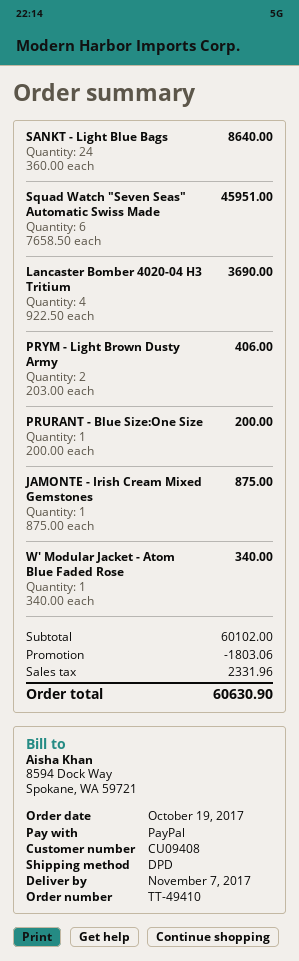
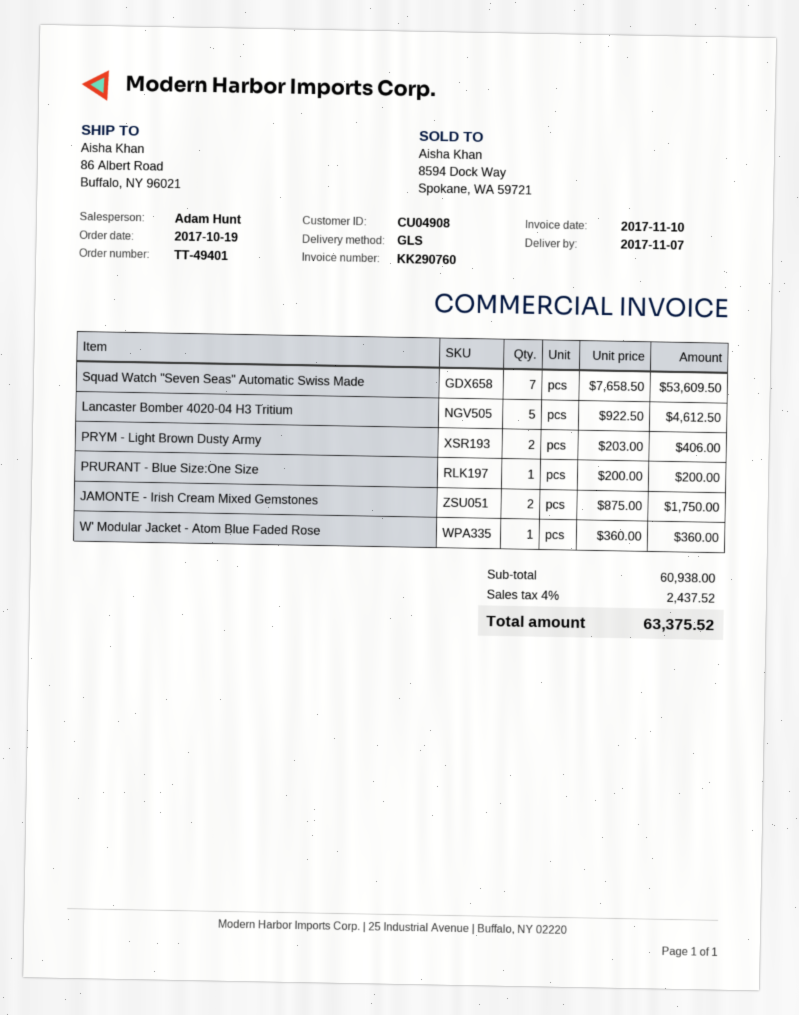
order number: TT-49410 -> TT-49401
customer number: CU09408 -> CU04908
shipping method: DPD -> GLS
SANKT - Light Blue Bags: 24 x 360.00 = 8640.00 -> none
Squad Watch "Seven Seas" Automatic Swiss Made: 6 x 7658.50 = 45951.00 -> 7 x 7658.50 = 53609.50
Lancaster Bomber 4020-04 H3 Tritium: 4 x 922.50 = 3690.00 -> 5 x 922.50 = 4612.50
JAMONTE - Irish Cream Mixed Gemstones: 1 x 875.00 = 875.00 -> 2 x 875.00 = 1750.00
W' Modular Jacket - Atom Blue Faded Rose: 1 x 340.00 = 340.00 -> 1 x 360.00 = 360.00
subtotal: 60102.00 -> 60938.00
discount: 1803.06 -> none
tax: 2331.96 -> 2437.52
total: 60630.90 -> 63375.52

